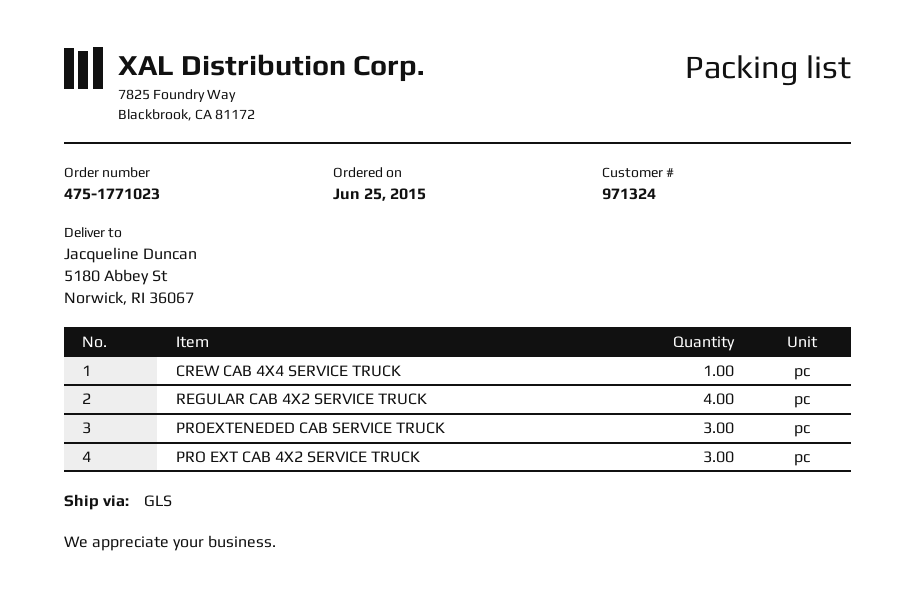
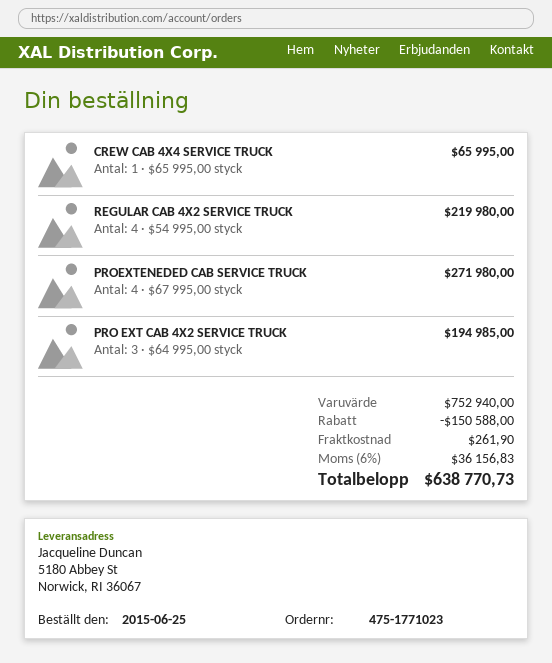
PROEXTENEDED CAB SERVICE TRUCK: 3 -> 4

